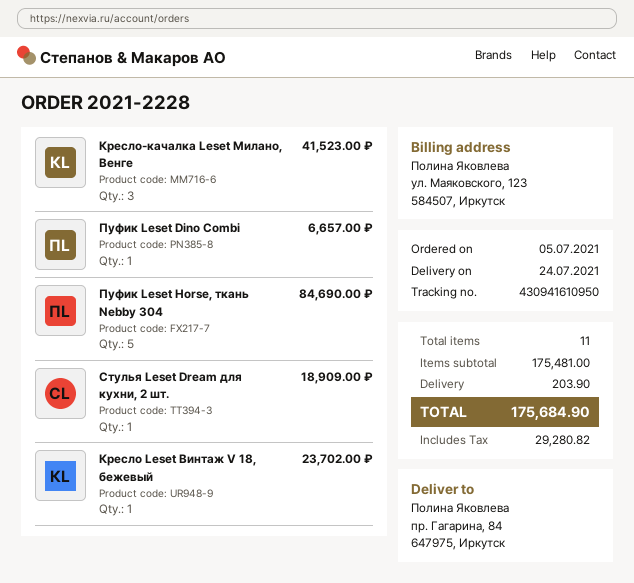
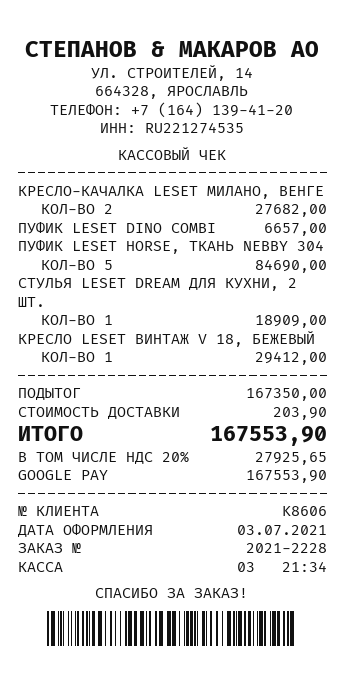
order date: 2021-07-05 -> 2021-07-03
Кресло-качалка Leset Милано, Венге: 3 for 41523.00 -> 2 for 27682.00
Кресло Leset Винтаж V 18, бежевый: 1 for 23702.00 -> 1 for 29412.00
subtotal: 175481.00 -> 167350.00
tax: 29280.82 -> 27925.65
total: 175684.90 -> 167553.90

